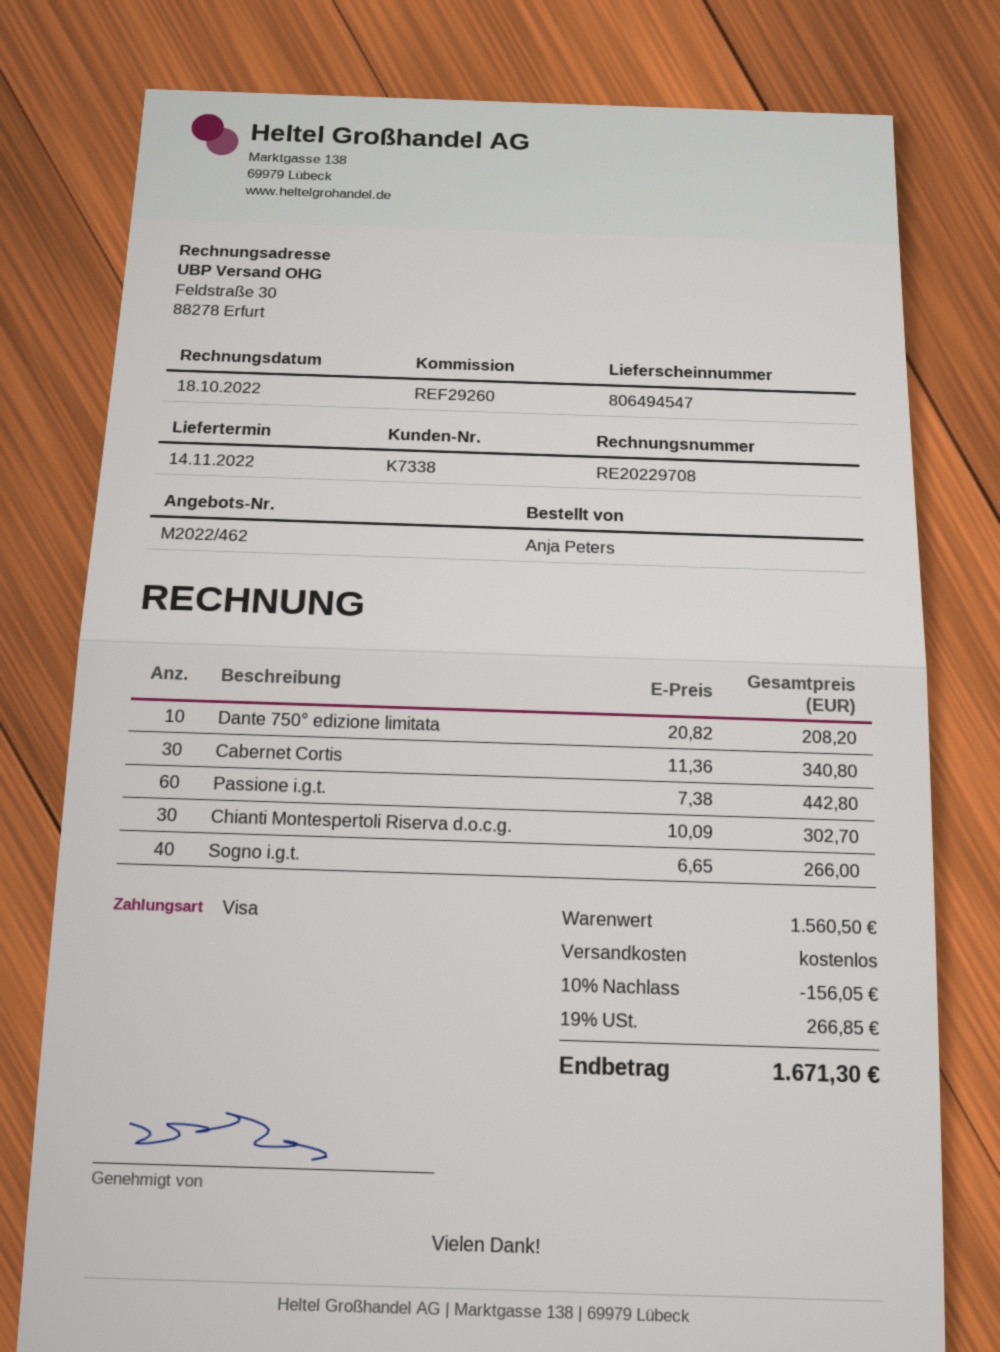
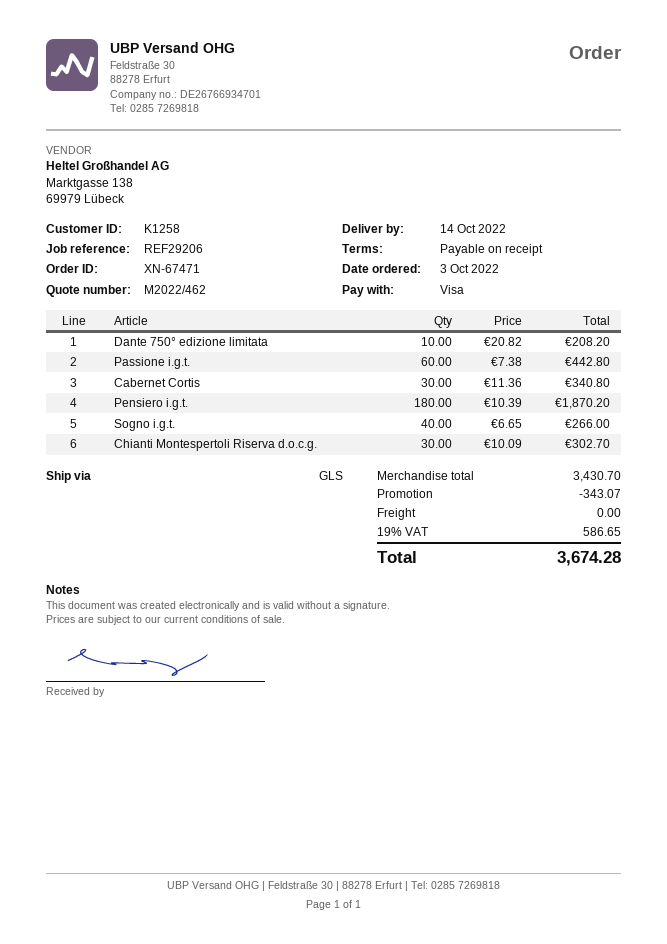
delivery date: 2022-11-14 -> 2022-10-14
customer number: K7338 -> K1258
reference: REF29260 -> REF29206
Pensiero i.g.t.: none -> 180 x 10.39 = 1870.20
subtotal: 1560.50 -> 3430.70
discount: 156.05 -> 343.07
tax: 19% = 266.85 -> 19% = 586.65
total: 1671.30 -> 3674.28

